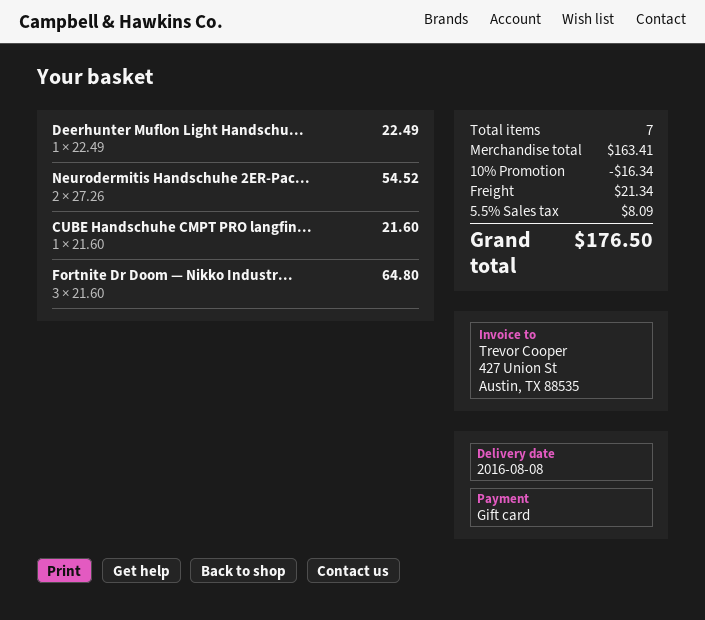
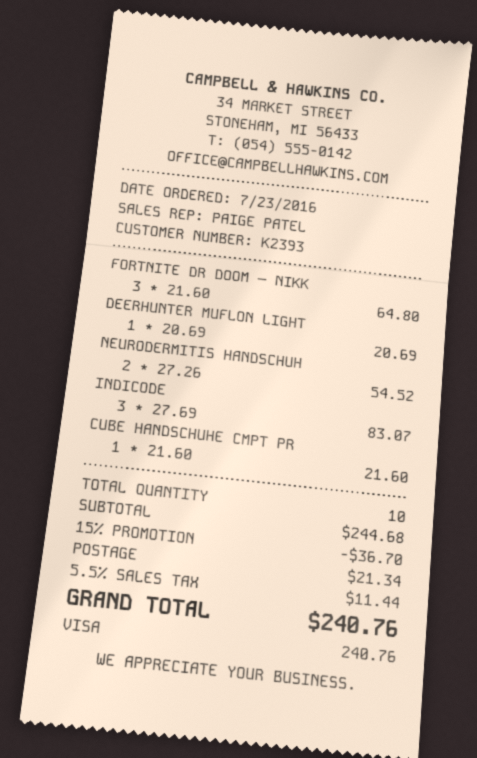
payment method: gift card -> Visa
Deerhunter Muflon Light Handschu...: 1 x 22.49 = 22.49 -> 1 x 20.69 = 20.69
INDICODE: none -> 3 x 27.69 = 83.07
total quantity: 7 -> 10
subtotal: 163.41 -> 244.68
discount: 10% = 16.34 -> 15% = 36.70
tax: 5.5% = 8.09 -> 5.5% = 11.44
total: 176.50 -> 240.76

